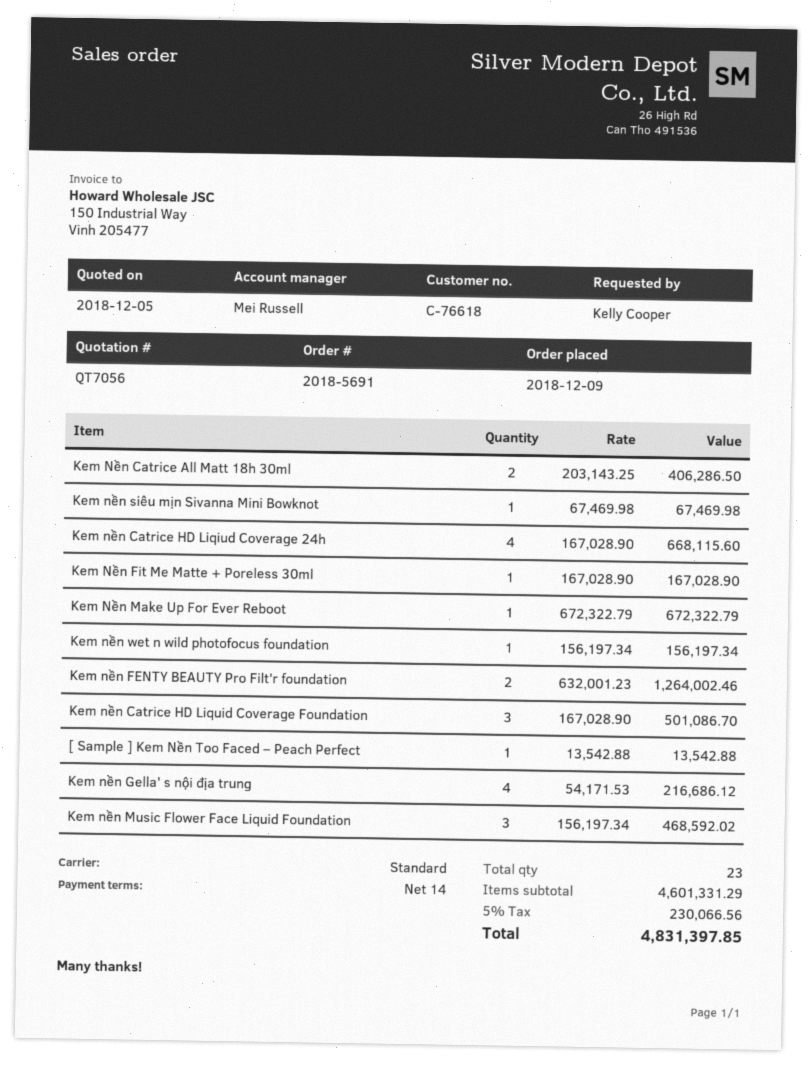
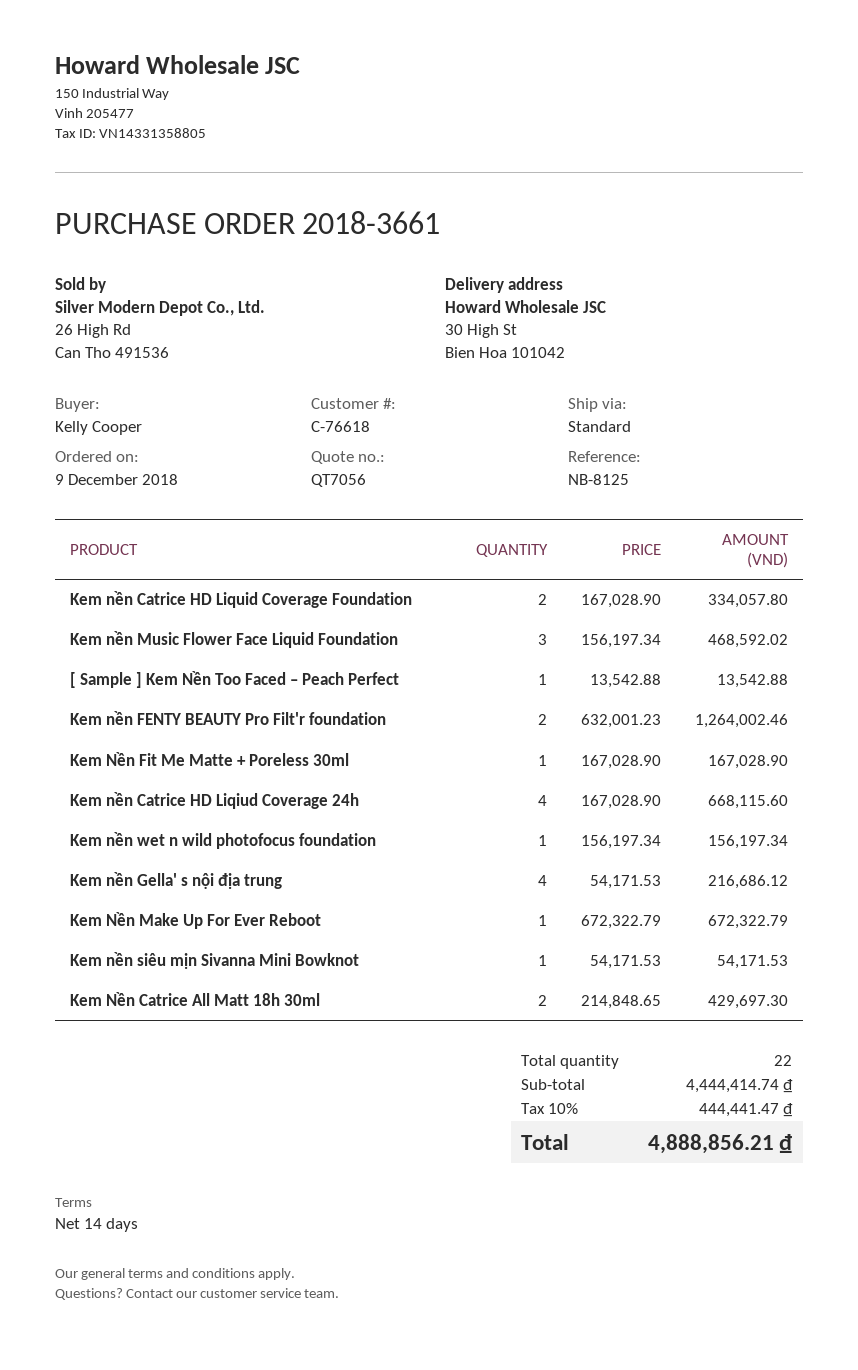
order number: 2018-5691 -> 2018-3661
Kem Nền Catrice All Matt 18h 30ml: 2 x 203143.25 = 406286.50 -> 2 x 214848.65 = 429697.30
Kem nền siêu mịn Sivanna Mini Bowknot: 1 x 67469.98 = 67469.98 -> 1 x 54171.53 = 54171.53
Kem nền Catrice HD Liquid Coverage Foundation: 3 x 167028.90 = 501086.70 -> 2 x 167028.90 = 334057.80
total quantity: 23 -> 22
subtotal: 4601331.29 -> 4444414.74
tax: 5% = 230066.56 -> 10% = 444441.47
total: 4831397.85 -> 4888856.21

